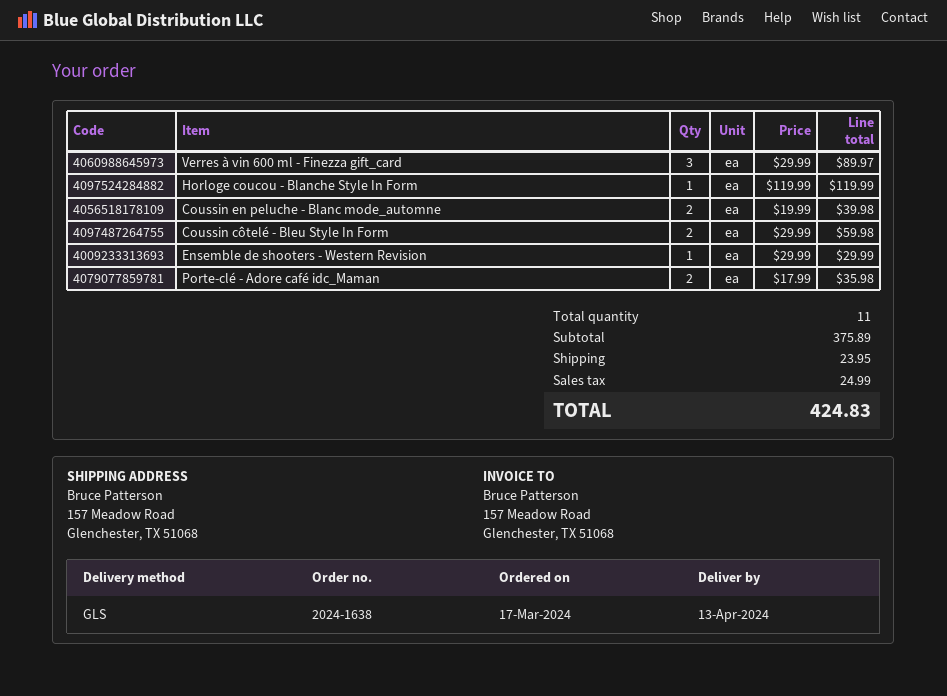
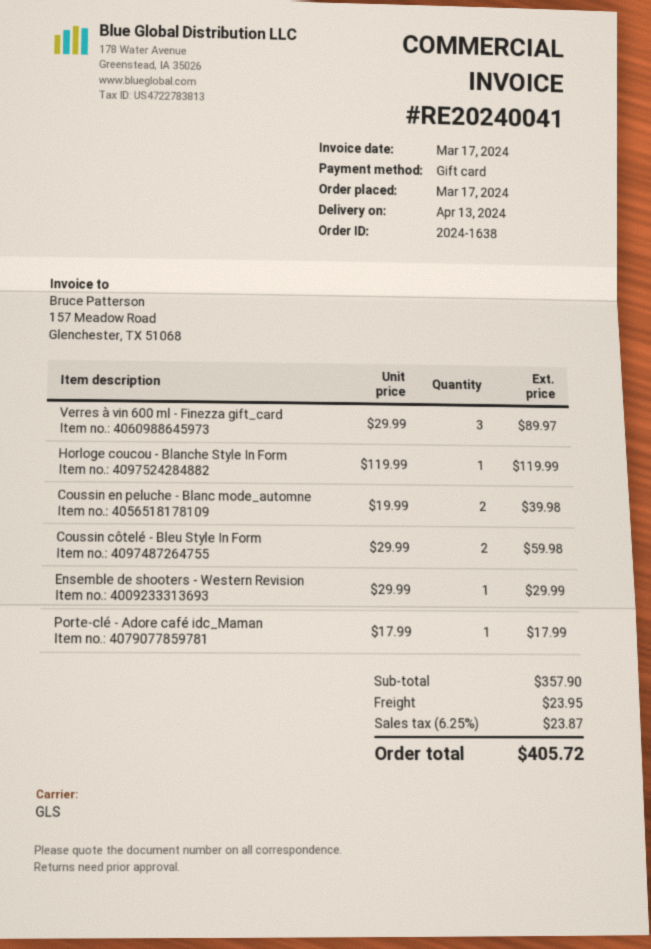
Porte-clé - Adore café idc_Maman: 2 x 17.99 = 35.98 -> 1 x 17.99 = 17.99
subtotal: 375.89 -> 357.90
tax: 24.99 -> 23.87
total: 424.83 -> 405.72

